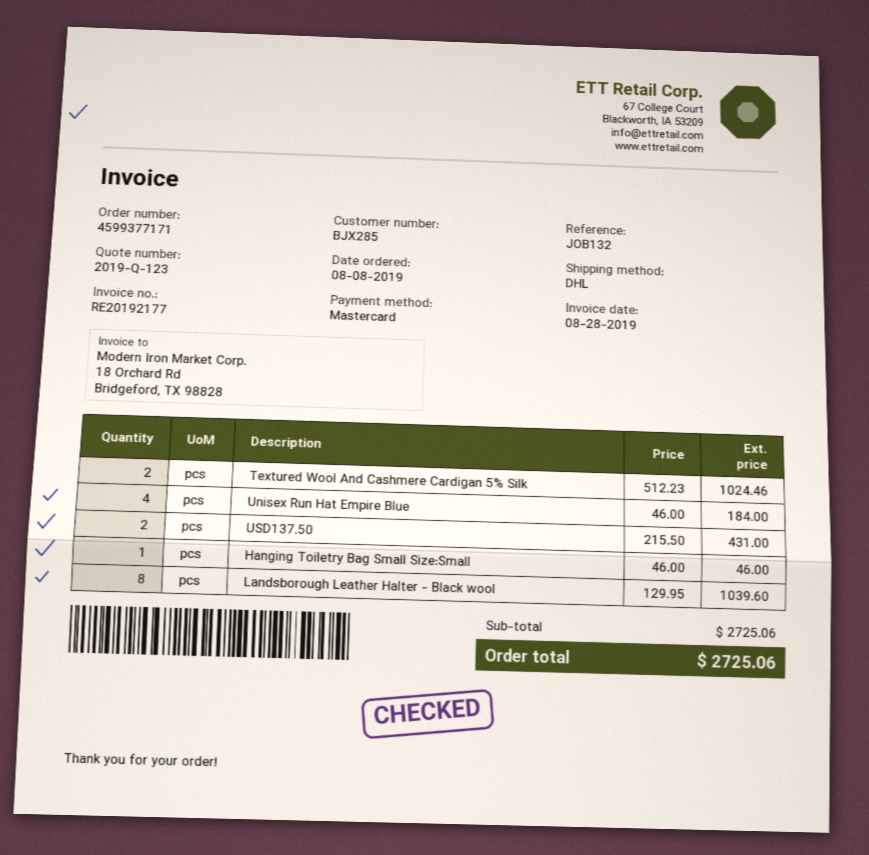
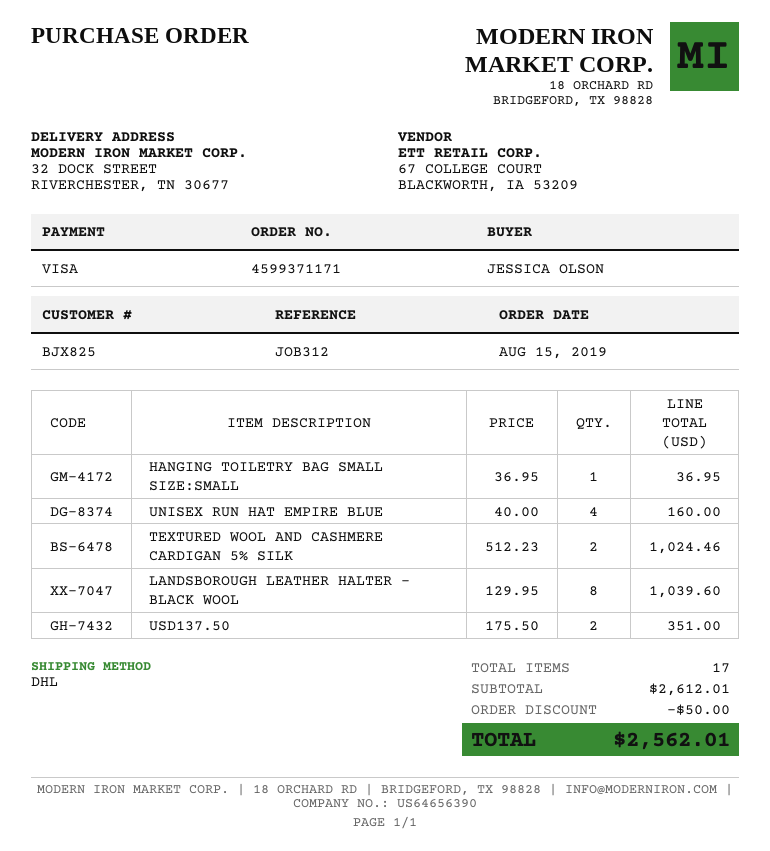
order number: 4599377171 -> 4599371171
order date: 2019-08-08 -> 2019-08-15
customer number: BJX285 -> BJX825
reference: JOB132 -> JOB312
payment method: Mastercard -> Visa
Unisex Run Hat Empire Blue: 4 x 46.00 = 184.00 -> 4 x 40.00 = 160.00
USD137.50: 2 x 215.50 = 431.00 -> 2 x 175.50 = 351.00
Hanging Toiletry Bag Small Size:Small: 1 x 46.00 = 46.00 -> 1 x 36.95 = 36.95
subtotal: 2725.06 -> 2612.01
discount: none -> 50.00
total: 2725.06 -> 2562.01

